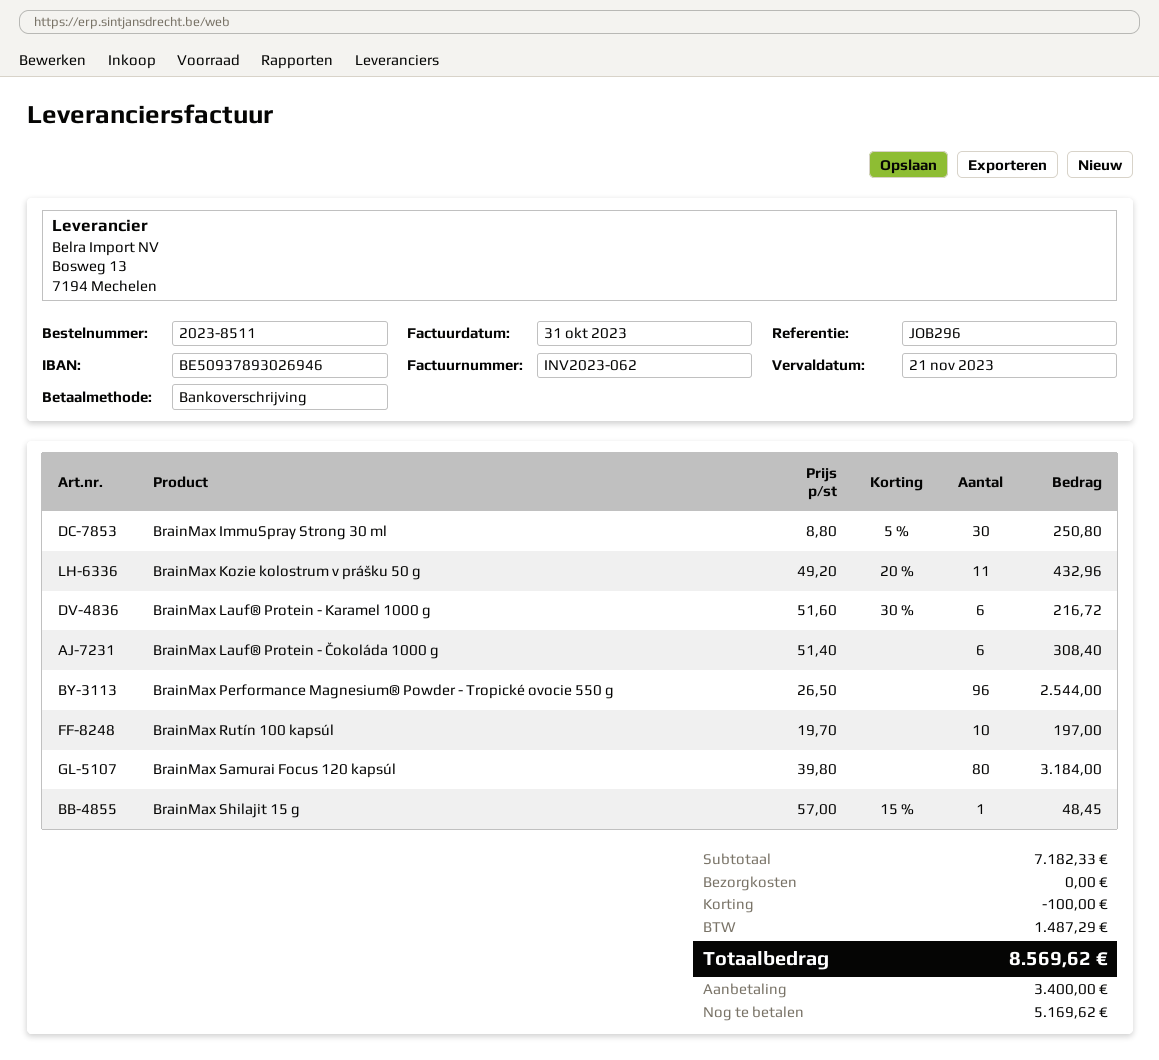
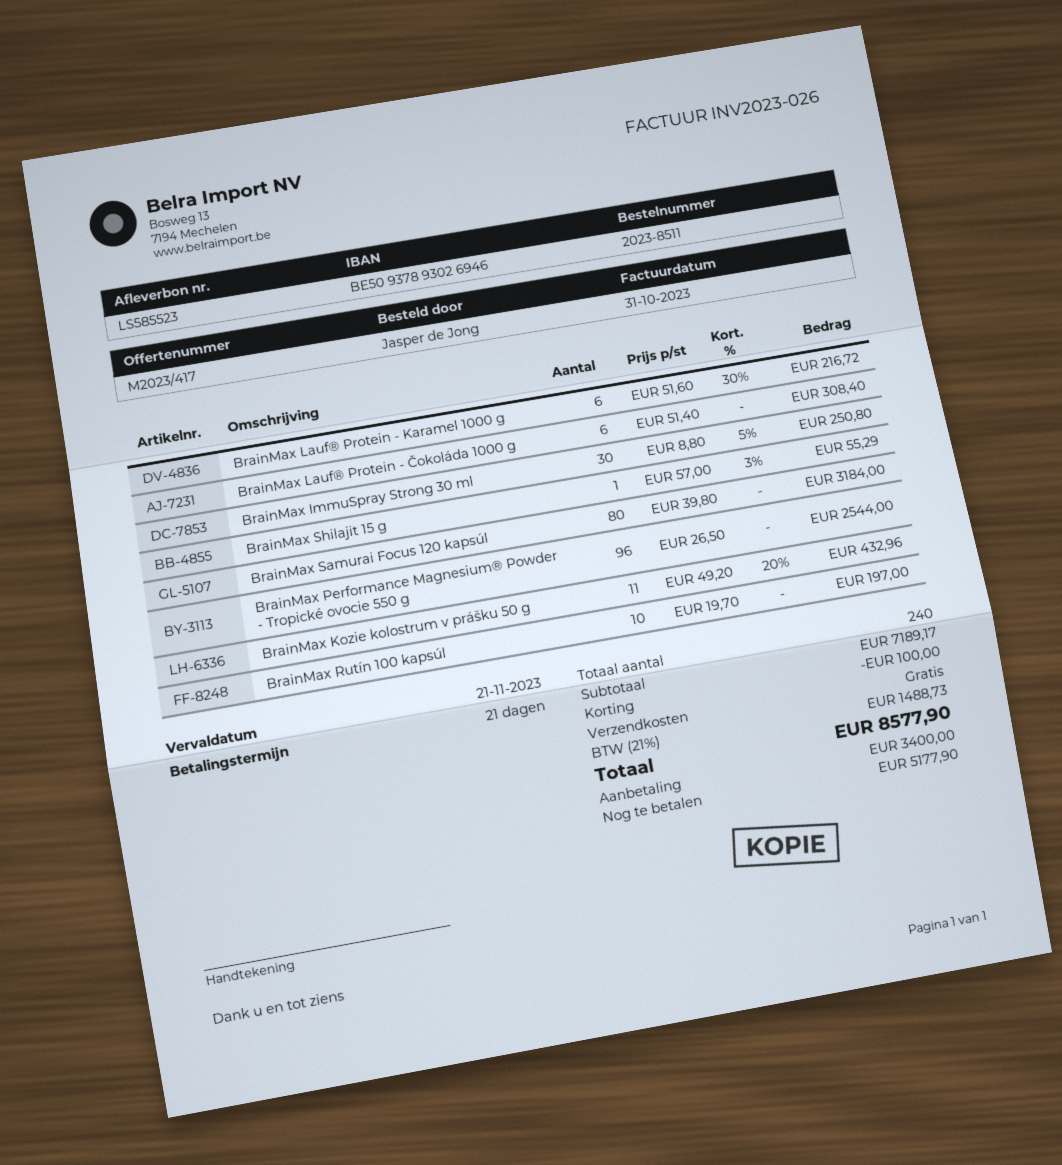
invoice number: INV2023-062 -> INV2023-026
BrainMax Shilajit 15 g: 1 x 57.00 - 15% = 48.45 -> 1 x 57.00 - 3% = 55.29
subtotal: 7182.33 -> 7189.17
tax: 1487.29 -> 1488.73
total: 8569.62 -> 8577.90
balance: 5169.62 -> 5177.90

